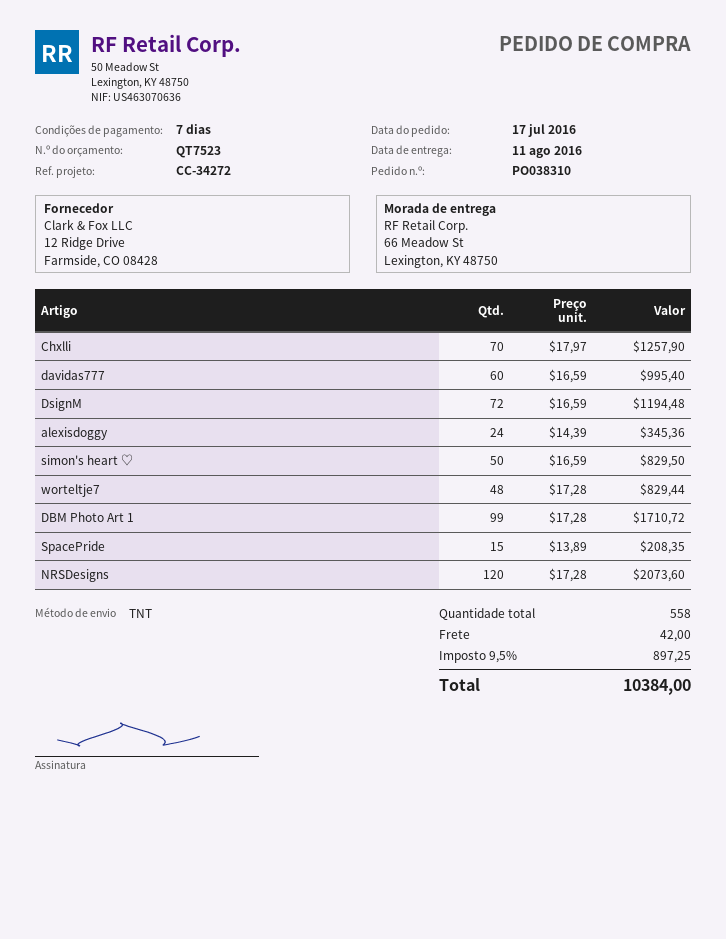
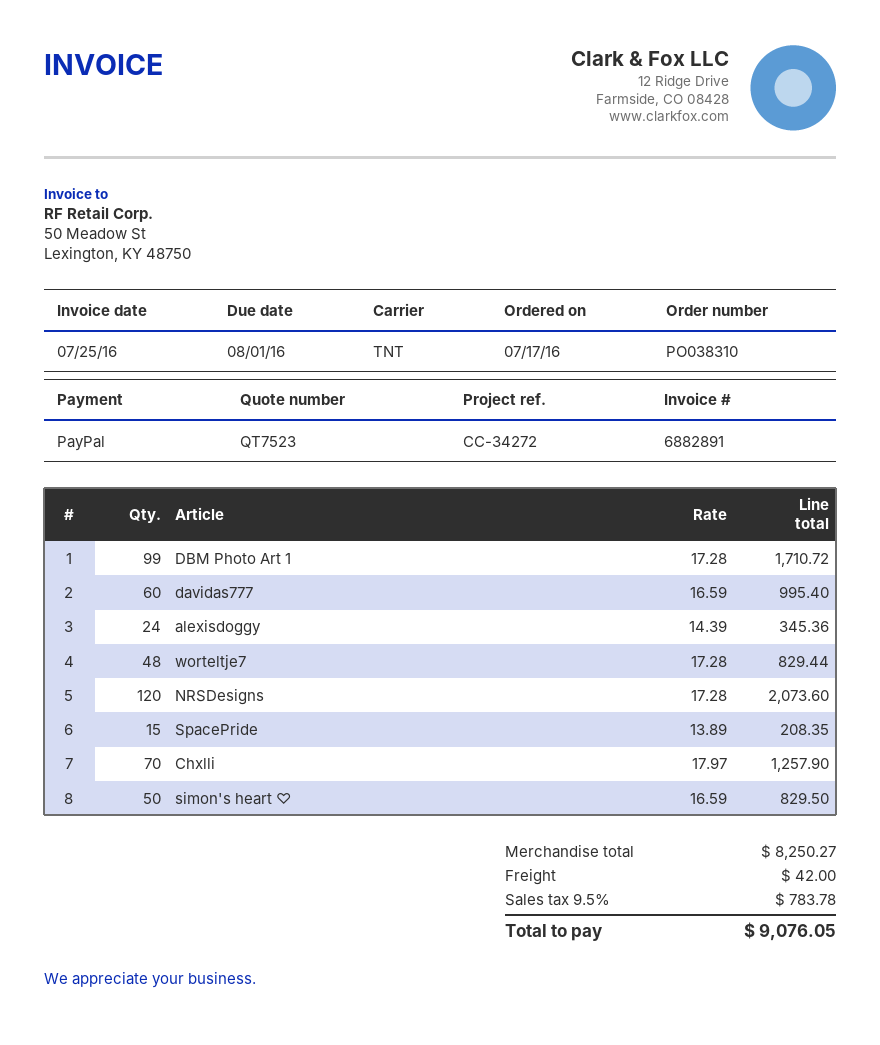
DsignM: 72 x 16.59 = 1194.48 -> none
tax: 9.5% = 897.25 -> 9.5% = 783.78
total: 10384.00 -> 9076.05

